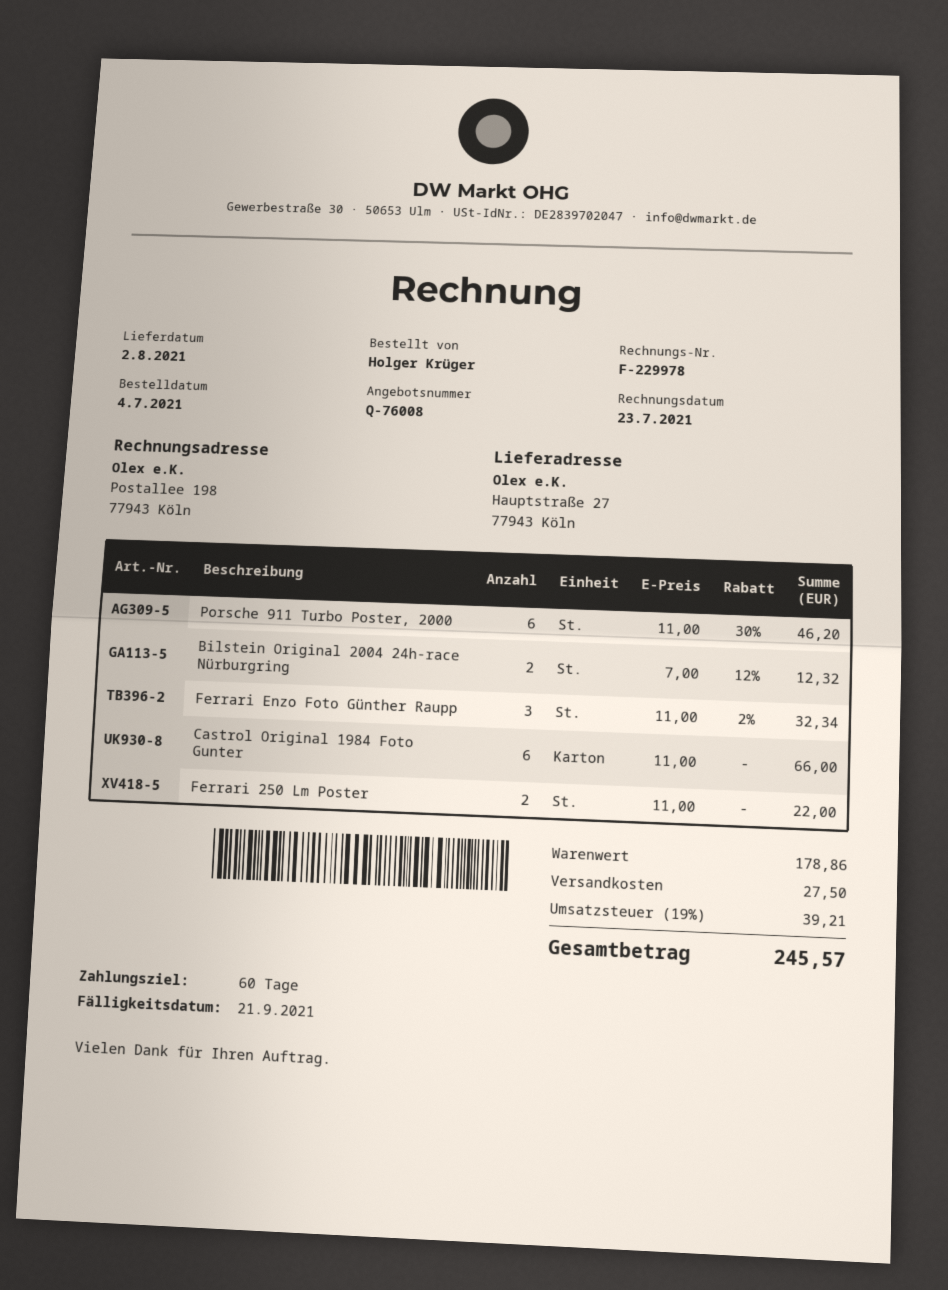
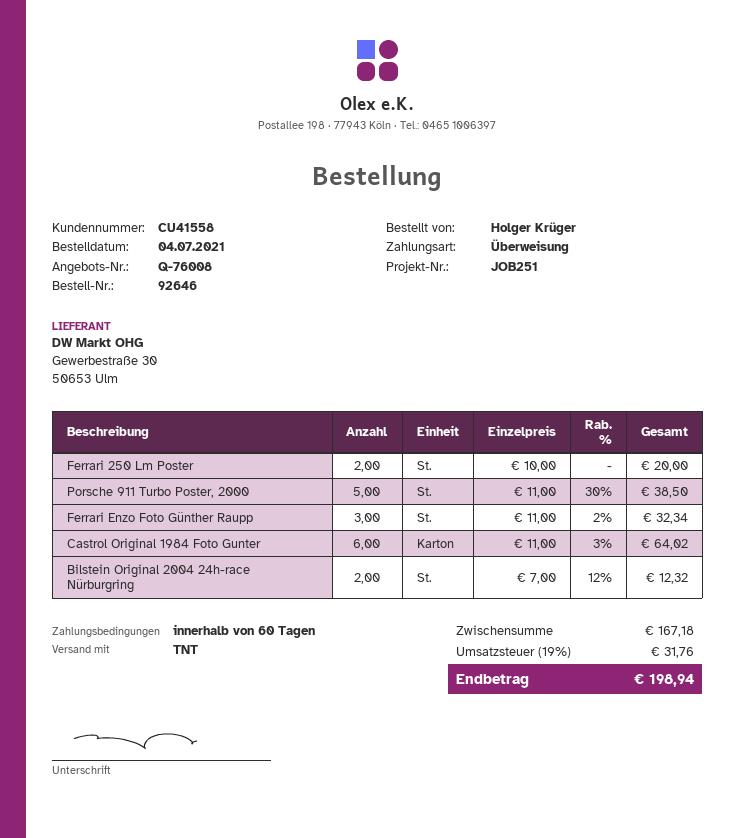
Porsche 911 Turbo Poster, 2000: 6 x 11.00 - 30% = 46.20 -> 5 x 11.00 - 30% = 38.50
Castrol Original 1984 Foto Gunter: 6 x 11.00 = 66.00 -> 6 x 11.00 - 3% = 64.02
Ferrari 250 Lm Poster: 2 x 11.00 = 22.00 -> 2 x 10.00 = 20.00
subtotal: 178.86 -> 167.18
shipping: 27.50 -> none
tax: 19% = 39.21 -> 19% = 31.76
total: 245.57 -> 198.94

